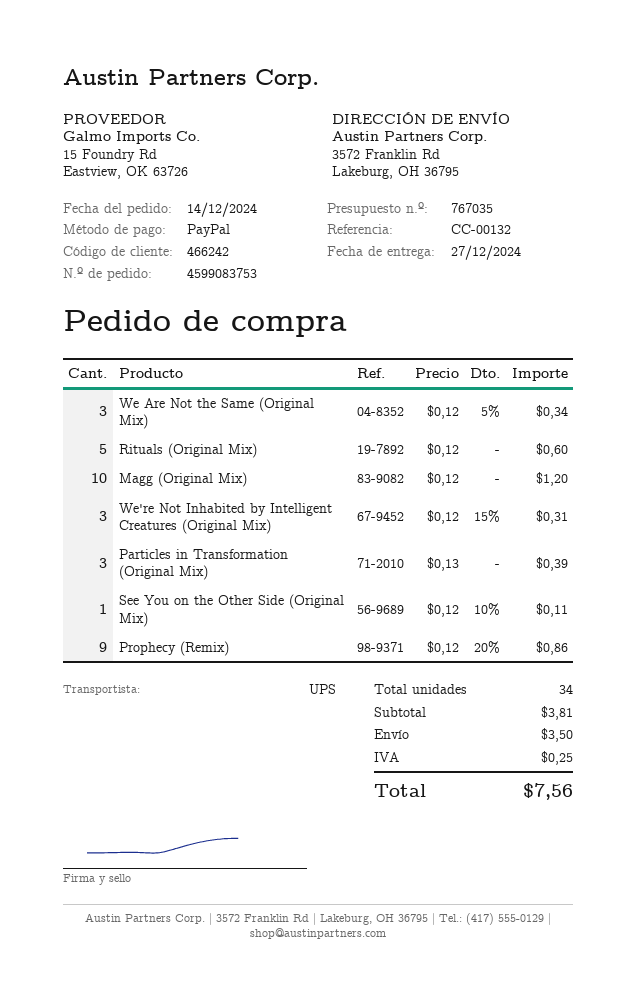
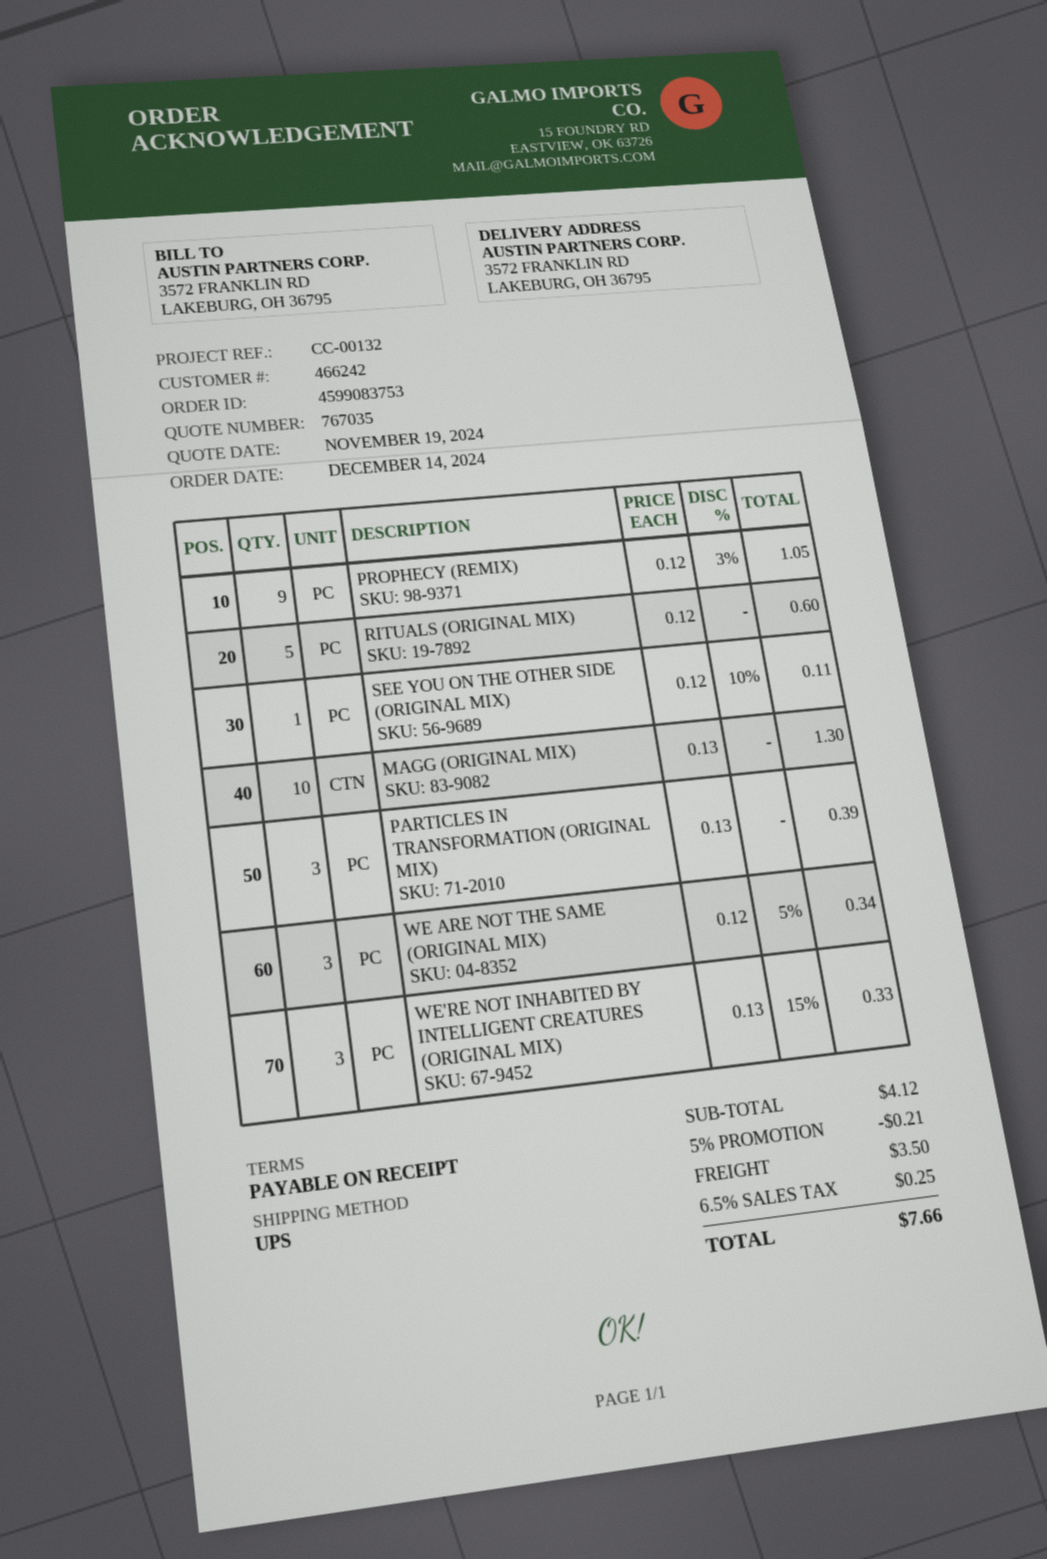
Magg (Original Mix): 10 x 0.12 = 1.20 -> 10 x 0.13 = 1.30
We're Not Inhabited by Intelligent Creatures (Original Mix): 3 x 0.12 - 15% = 0.31 -> 3 x 0.13 - 15% = 0.33
Prophecy (Remix): 9 x 0.12 - 20% = 0.86 -> 9 x 0.12 - 3% = 1.05
subtotal: 3.81 -> 4.12
discount: none -> 5% = 0.21
total: 7.56 -> 7.66

